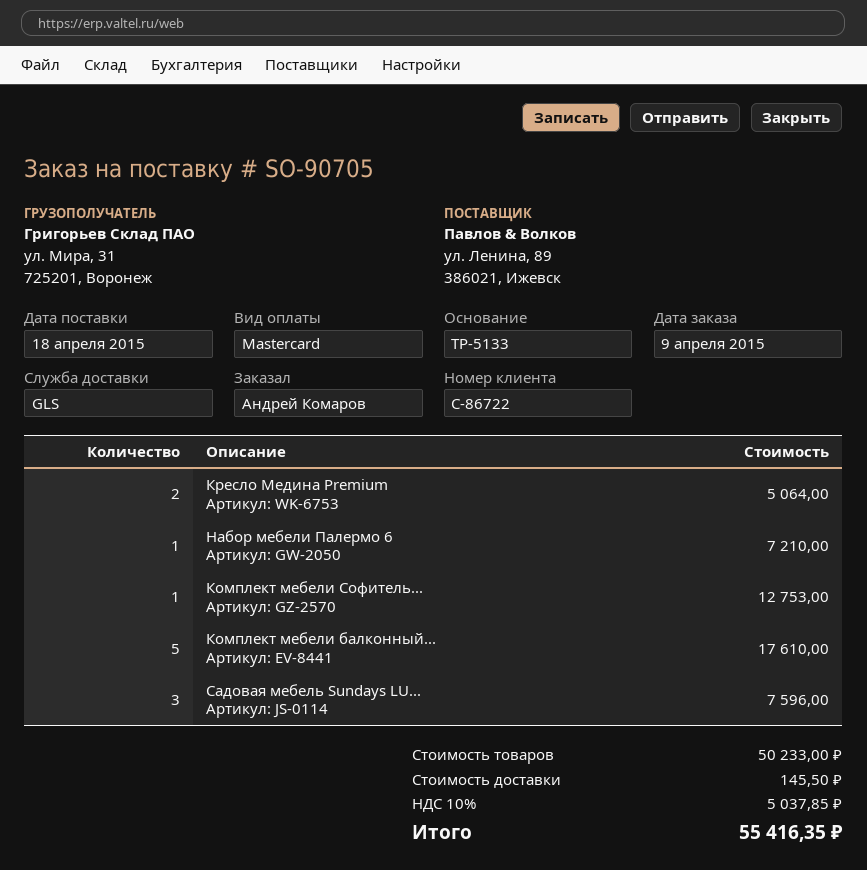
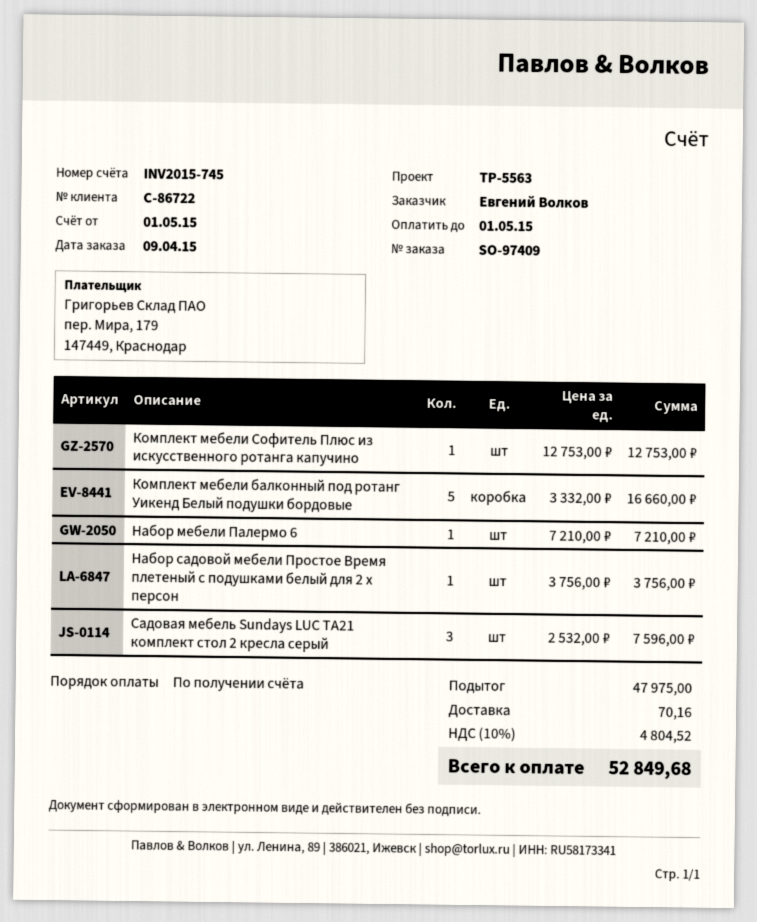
order number: SO-90705 -> SO-97409
reference: TP-5133 -> TP-5563
ordered by: Андрей Комаров -> Евгений Волков
Кресло Медина Premium: 2 for 5064.00 -> none
Комплект мебели балконный...: 5 for 17610.00 -> 5 for 16660.00
Набор садовой мебели Простое Время плетеный с подушками белый для 2 х персон: none -> 1 for 3756.00
subtotal: 50233.00 -> 47975.00
shipping: 145.50 -> 70.16
tax: 10% = 5037.85 -> 10% = 4804.52
total: 55416.35 -> 52849.68

